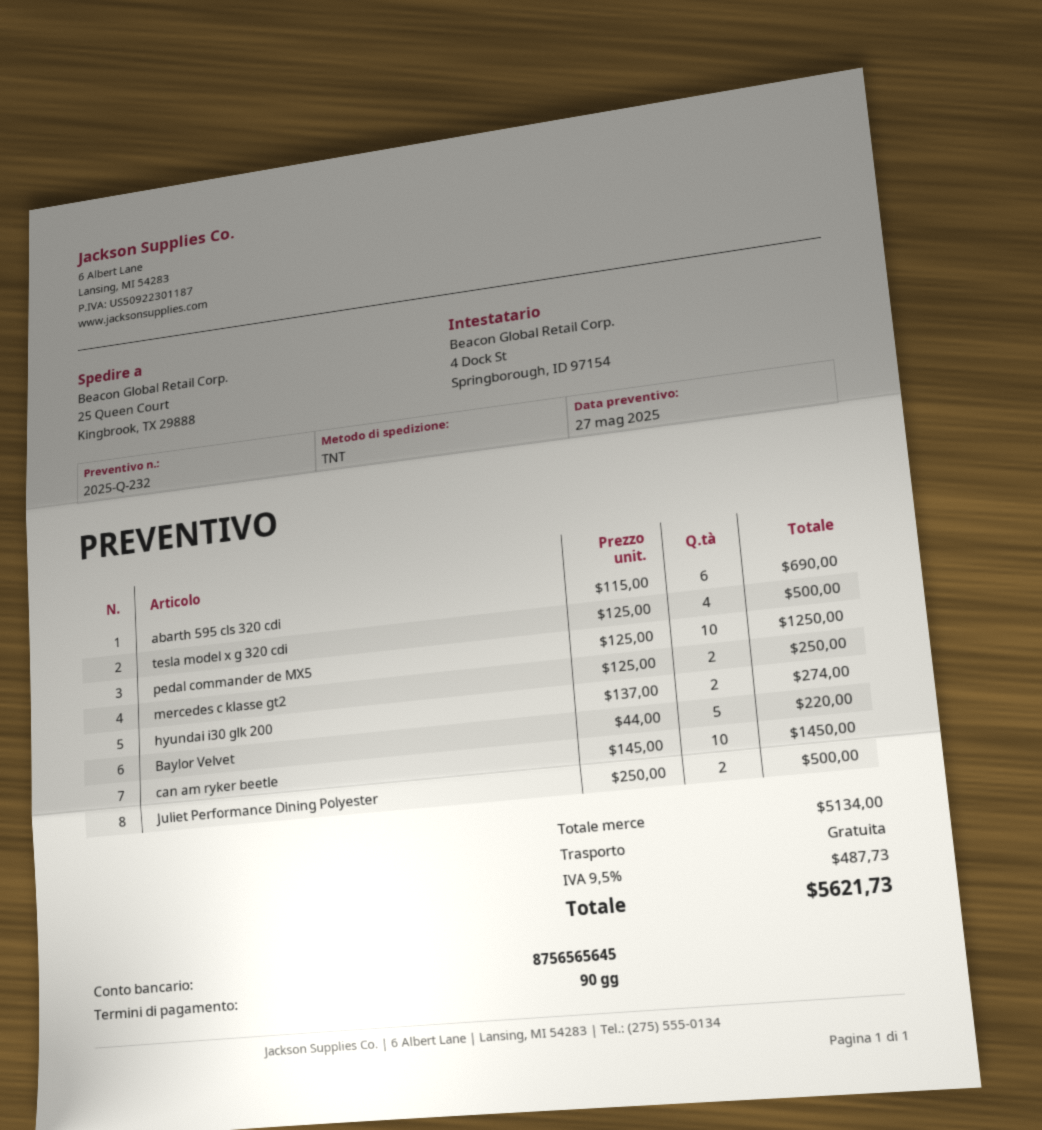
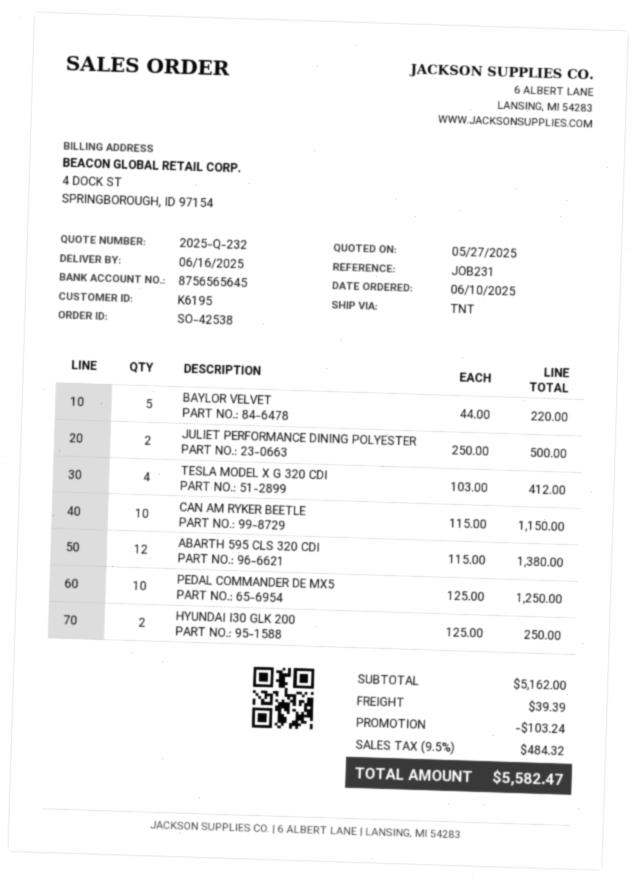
abarth 595 cls 320 cdi: 6 x 115.00 = 690.00 -> 12 x 115.00 = 1380.00
tesla model x g 320 cdi: 4 x 125.00 = 500.00 -> 4 x 103.00 = 412.00
mercedes c klasse gt2: 2 x 125.00 = 250.00 -> none
hyundai i30 glk 200: 2 x 137.00 = 274.00 -> 2 x 125.00 = 250.00
can am ryker beetle: 10 x 145.00 = 1450.00 -> 10 x 115.00 = 1150.00
subtotal: 5134.00 -> 5162.00
discount: none -> 103.24
shipping: 0.00 -> 39.39
tax: 9.5% = 487.73 -> 9.5% = 484.32
total: 5621.73 -> 5582.47

